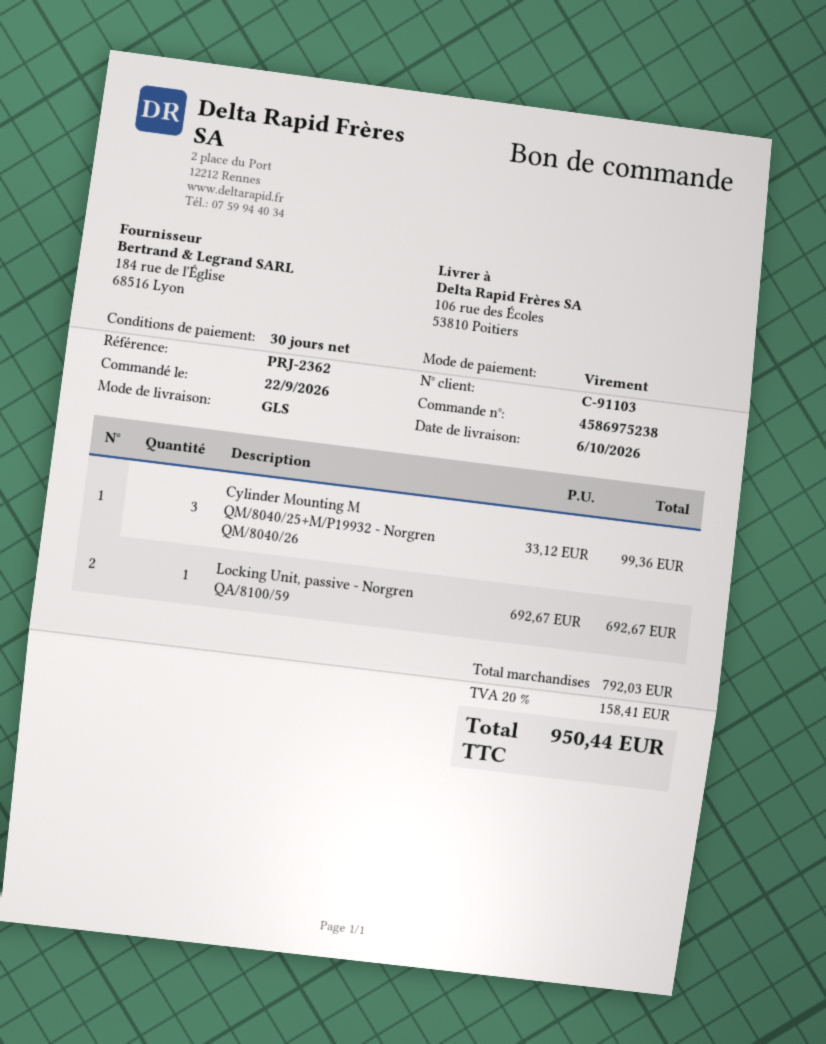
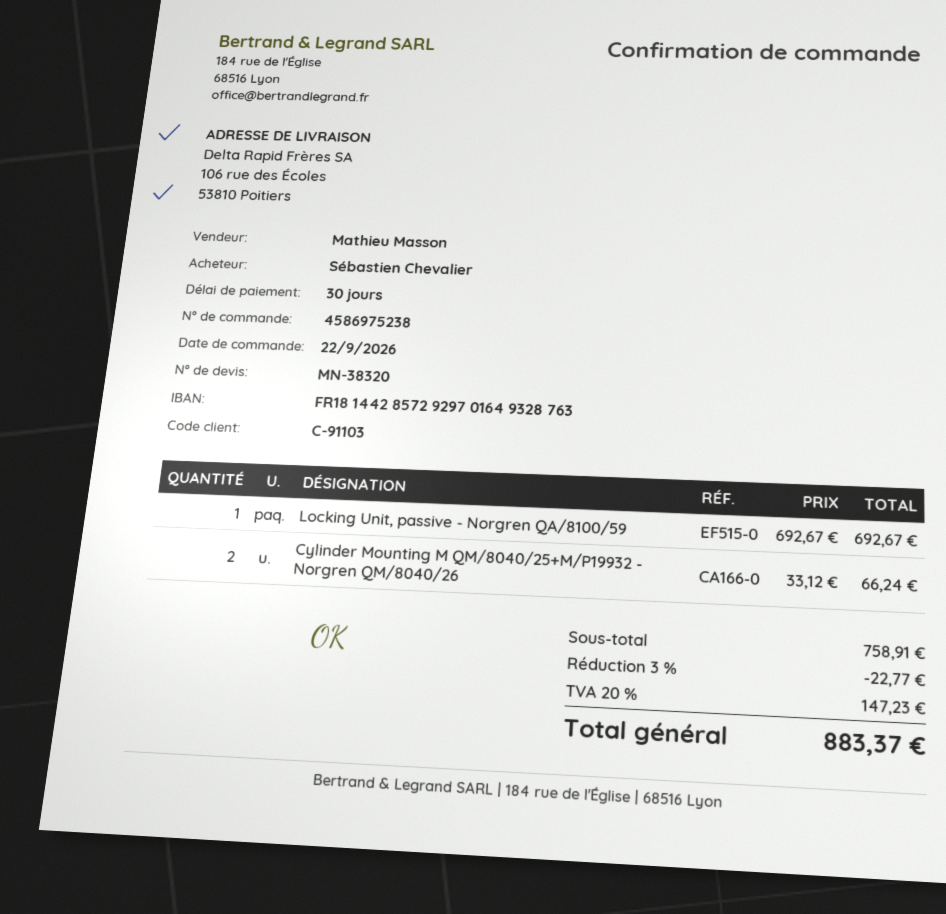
Cylinder Mounting M QM/8040/25+M/P19932 - Norgren QM/8040/26: 3 x 33.12 = 99.36 -> 2 x 33.12 = 66.24
subtotal: 792.03 -> 758.91
discount: none -> 3% = 22.77
tax: 20% = 158.41 -> 20% = 147.23
total: 950.44 -> 883.37

